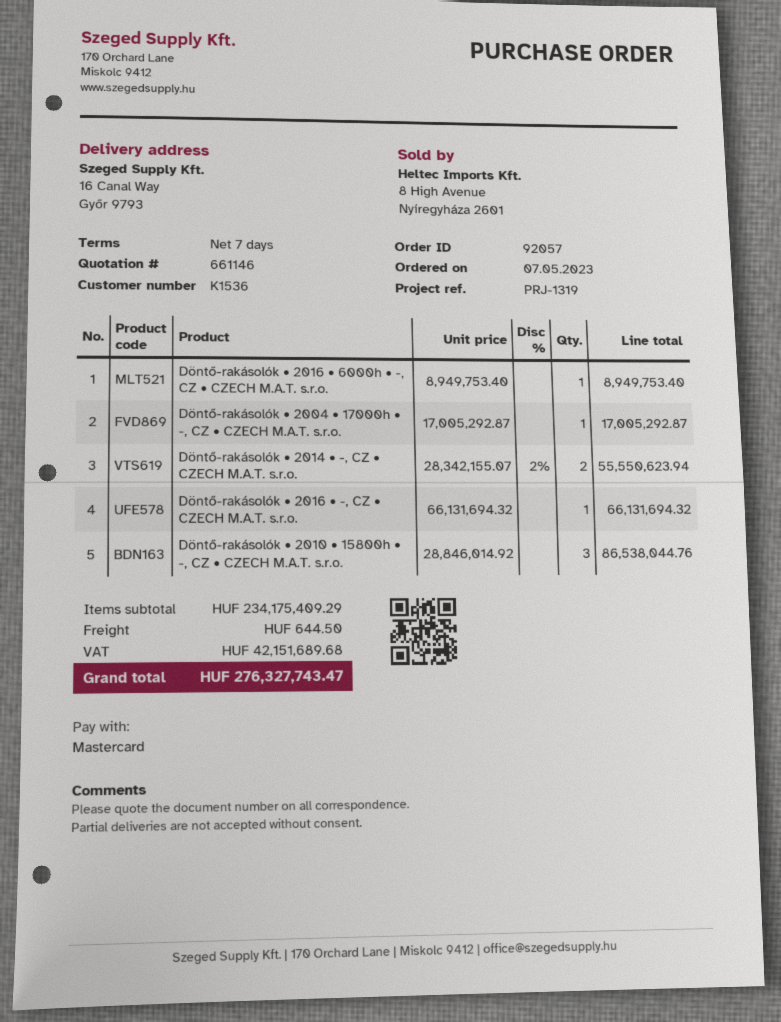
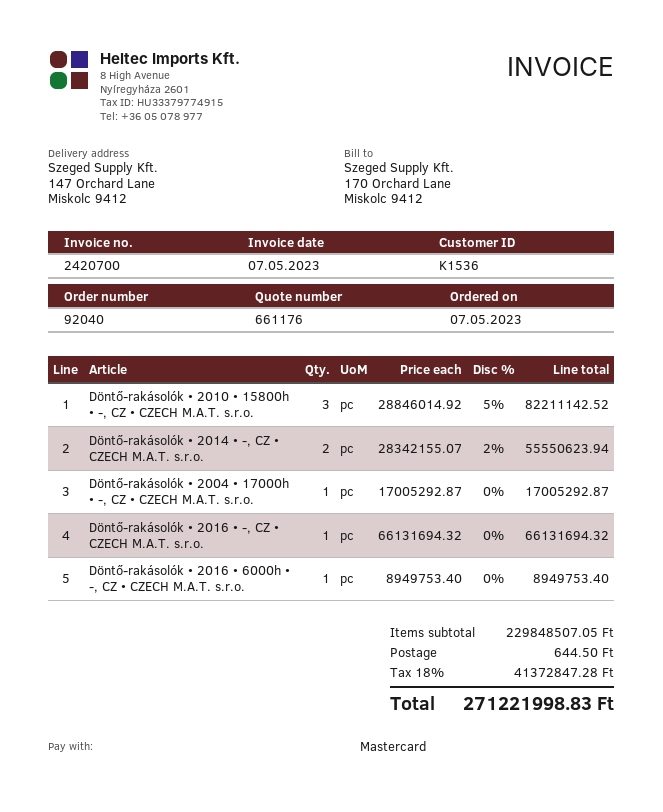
quote number: 661146 -> 661176
order number: 92057 -> 92040
ship to: 16 Canal Way, Győr 9793 -> 147 Orchard Lane, Miskolc 9412
Döntő-rakásolók • 2010 • 15800h • -, CZ • CZECH M.A.T. s.r.o.: 3 x 28846014.92 = 86538044.76 -> 3 x 28846014.92 - 5% = 82211142.52
subtotal: 234175409.29 -> 229848507.05
tax: 42151689.68 -> 41372847.28
total: 276327743.47 -> 271221998.83

